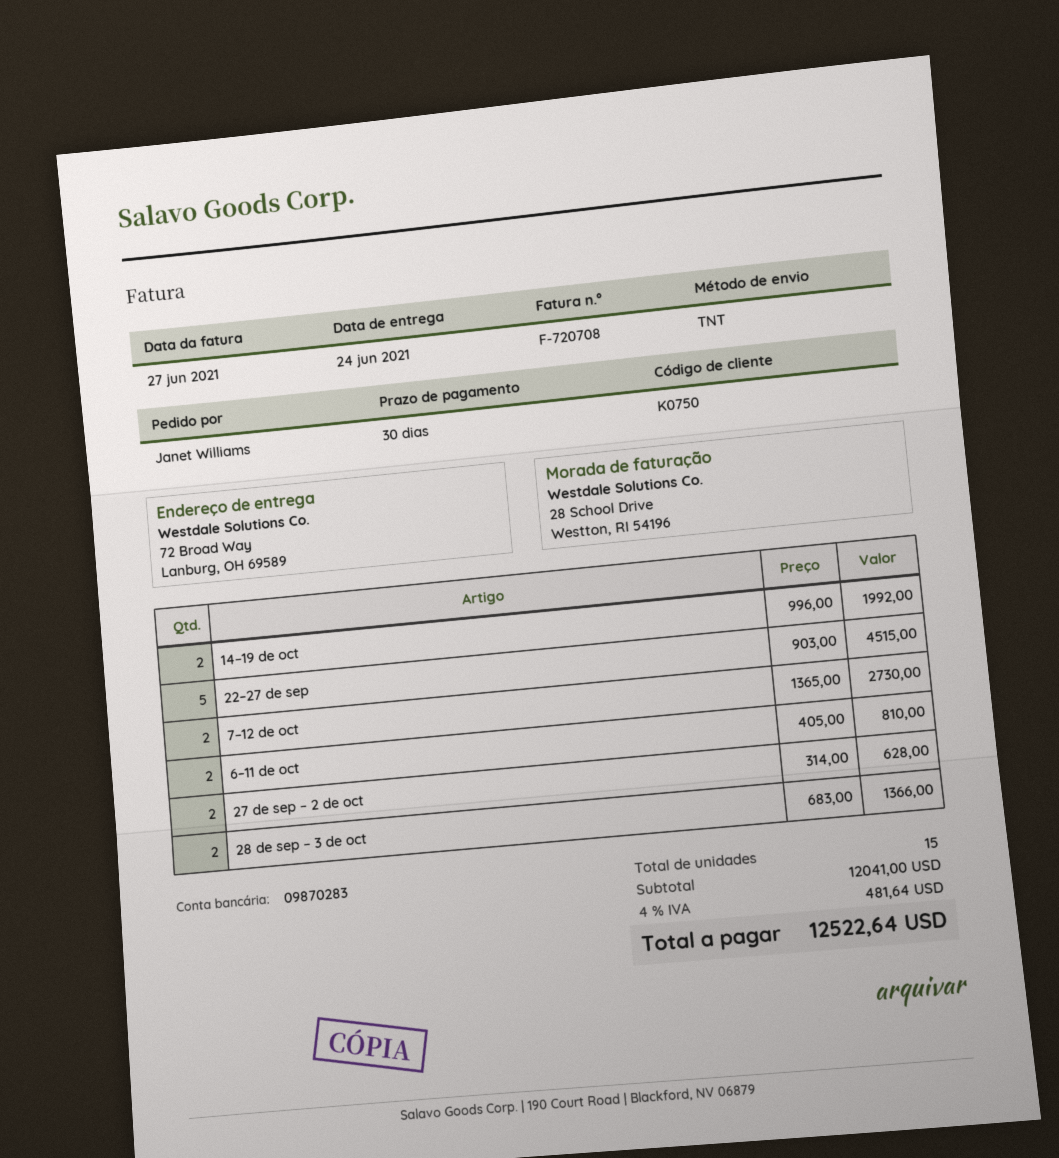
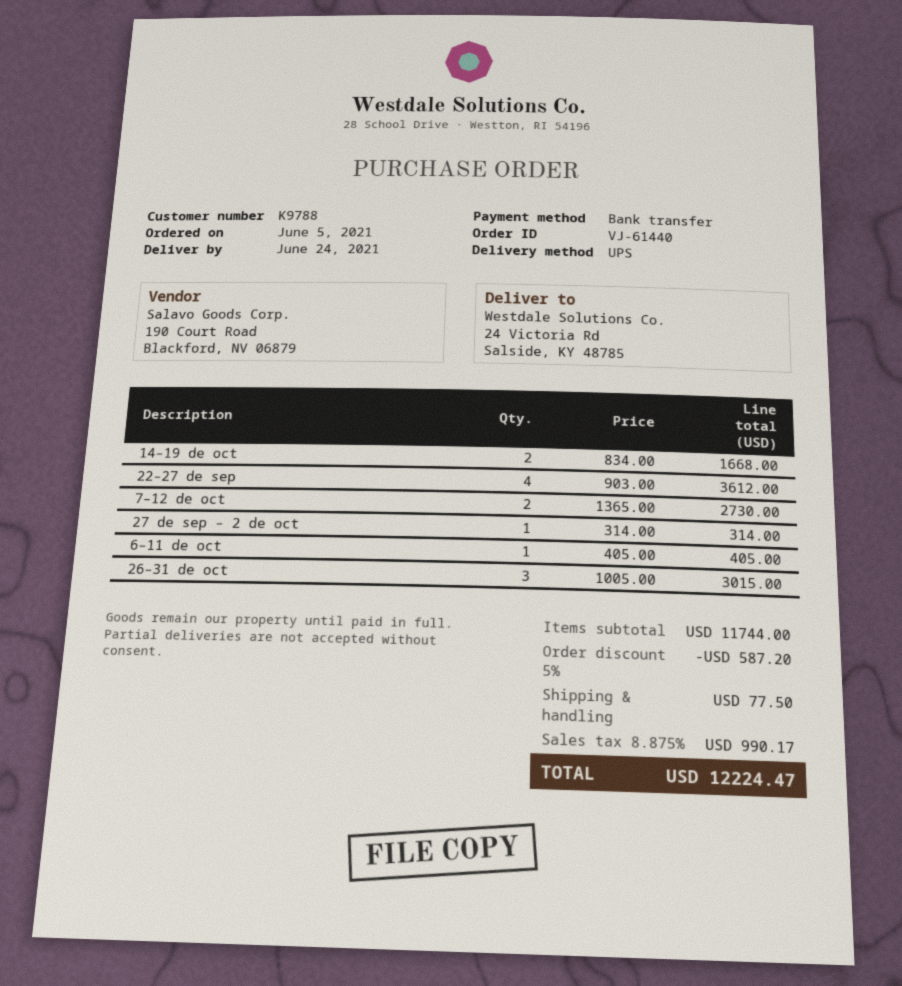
customer number: K0750 -> K9788
shipping method: TNT -> UPS
ship to: 72 Broad Way, Lanburg, OH 69589 -> 24 Victoria Rd, Salside, KY 48785
14–19 de oct: 2 x 996.00 = 1992.00 -> 2 x 834.00 = 1668.00
22–27 de sep: 5 x 903.00 = 4515.00 -> 4 x 903.00 = 3612.00
6–11 de oct: 2 x 405.00 = 810.00 -> 1 x 405.00 = 405.00
27 de sep – 2 de oct: 2 x 314.00 = 628.00 -> 1 x 314.00 = 314.00
28 de sep – 3 de oct: 2 x 683.00 = 1366.00 -> none
26–31 de oct: none -> 3 x 1005.00 = 3015.00
subtotal: 12041.00 -> 11744.00
discount: none -> 5% = 587.20
shipping: none -> 77.50
tax: 4% = 481.64 -> 8.875% = 990.17
total: 12522.64 -> 12224.47

